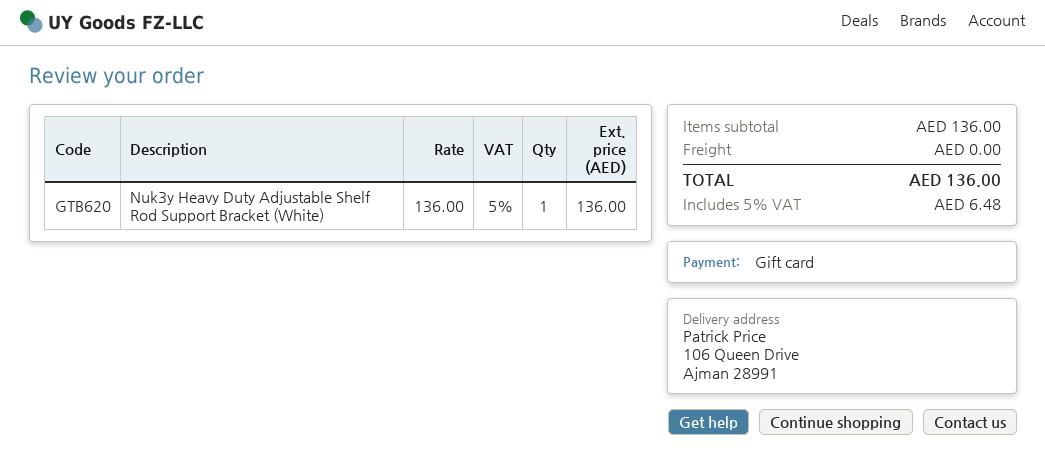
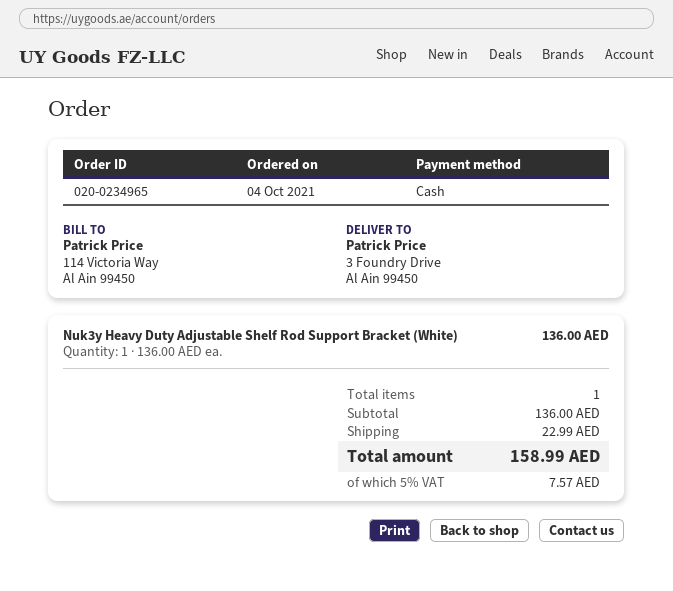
payment method: gift card -> cash
ship to: 106 Queen Drive, Ajman 28991 -> 3 Foundry Drive, Al Ain 99450
shipping: 0.00 -> 22.99
tax: 5% = 6.48 -> 5% = 7.57
total: 136.00 -> 158.99

